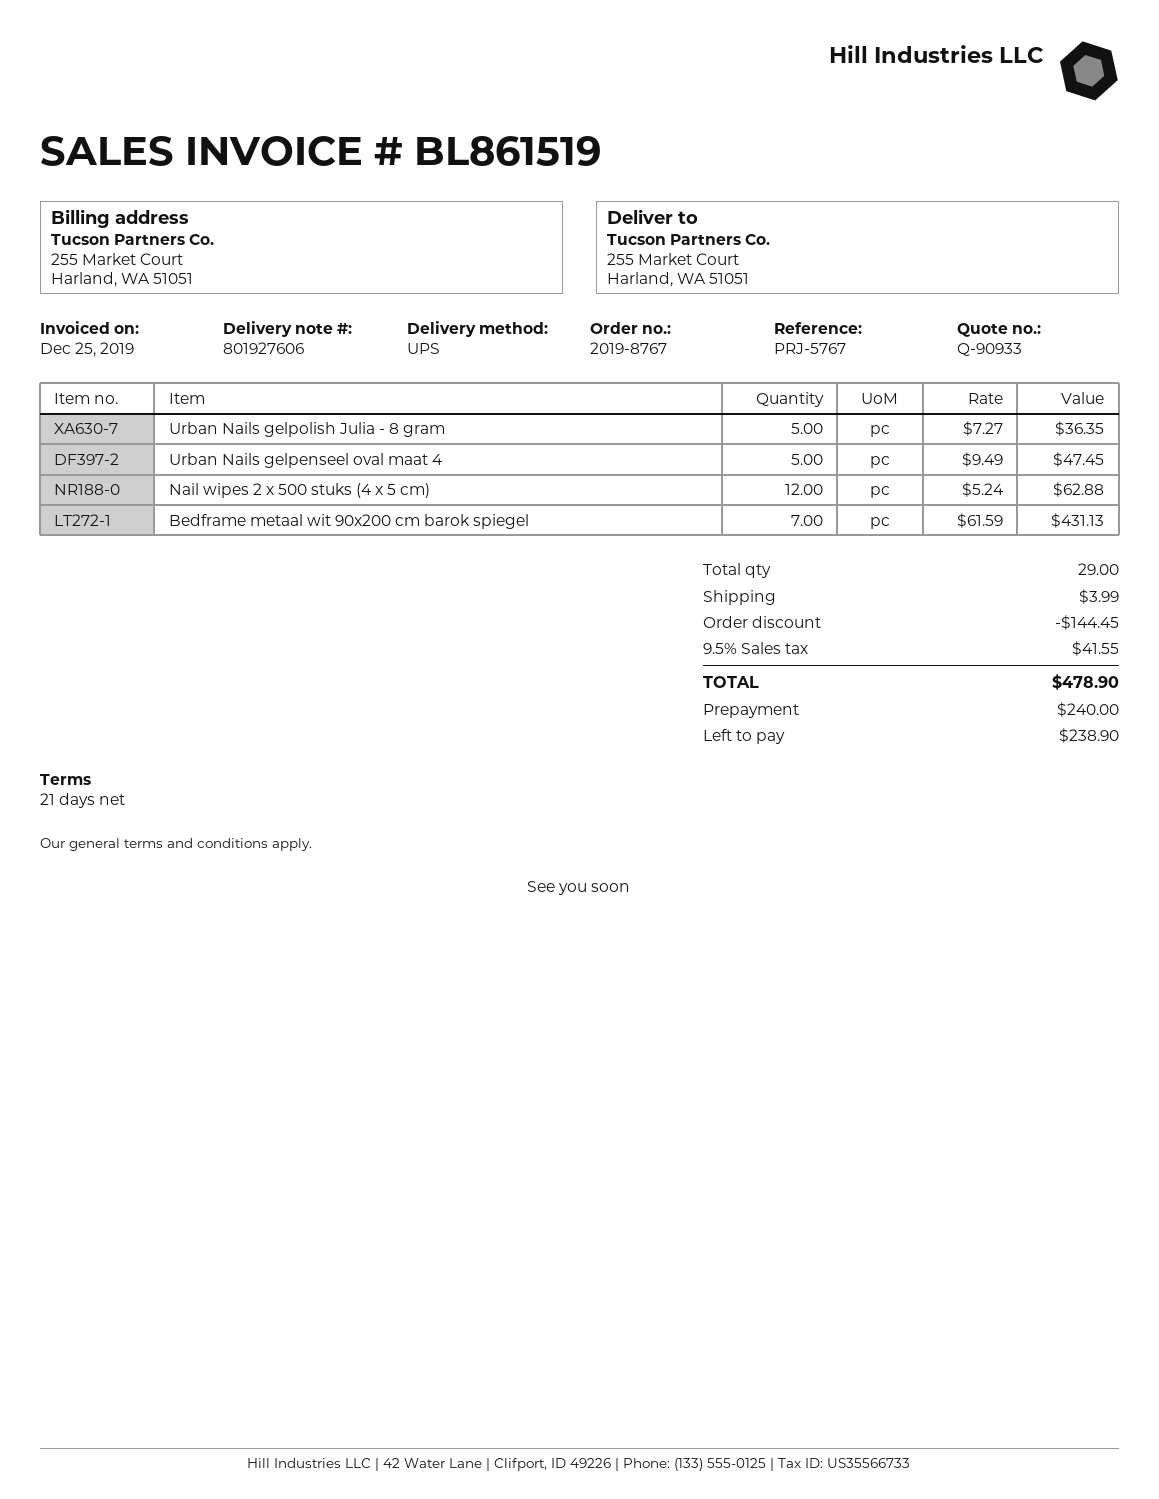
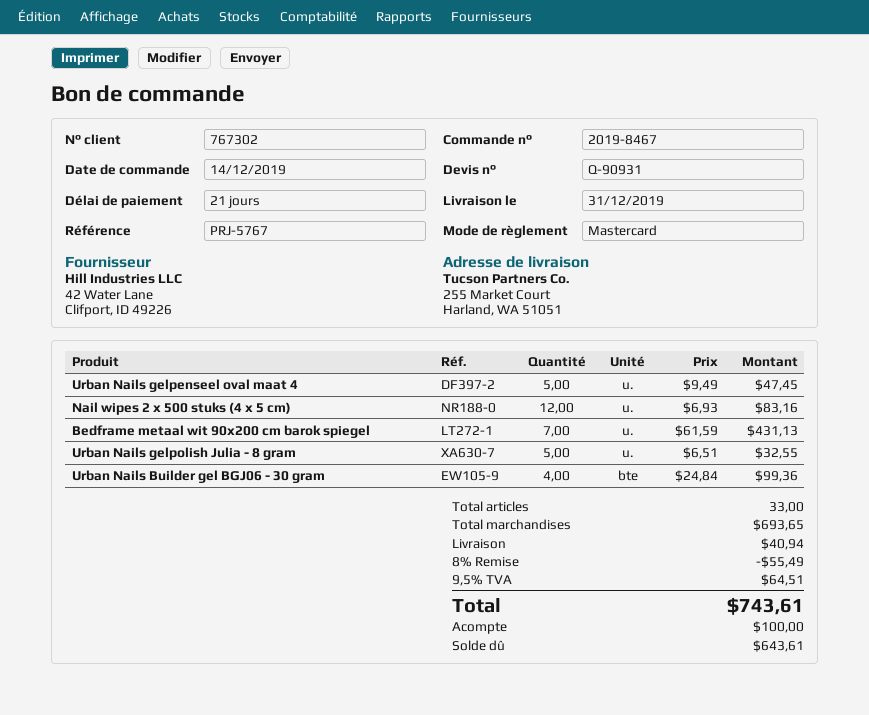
quote number: Q-90933 -> Q-90931
order number: 2019-8767 -> 2019-8467
Urban Nails gelpolish Julia - 8 gram: 5 x 7.27 = 36.35 -> 5 x 6.51 = 32.55
Nail wipes 2 x 500 stuks (4 x 5 cm): 12 x 5.24 = 62.88 -> 12 x 6.93 = 83.16
Urban Nails Builder gel BGJ06 - 30 gram: none -> 4 x 24.84 = 99.36
total quantity: 29 -> 33
discount: 144.45 -> 55.49
shipping: 3.99 -> 40.94
tax: 9.5% = 41.55 -> 9.5% = 64.51
total: 478.90 -> 743.61
deposit: 240.00 -> 100.00
balance: 238.90 -> 643.61

